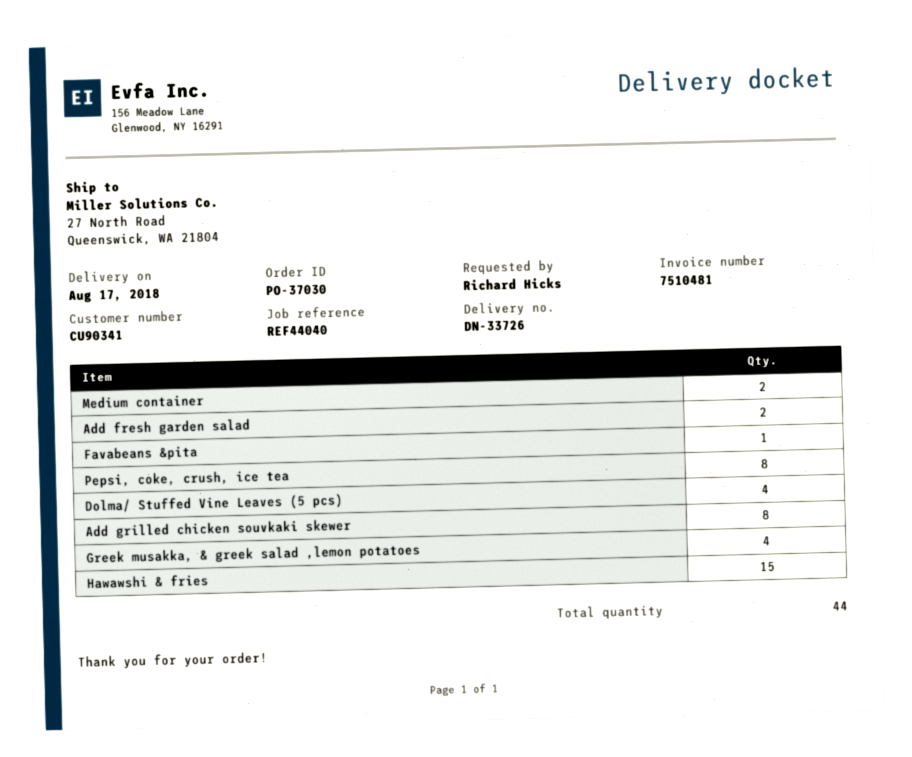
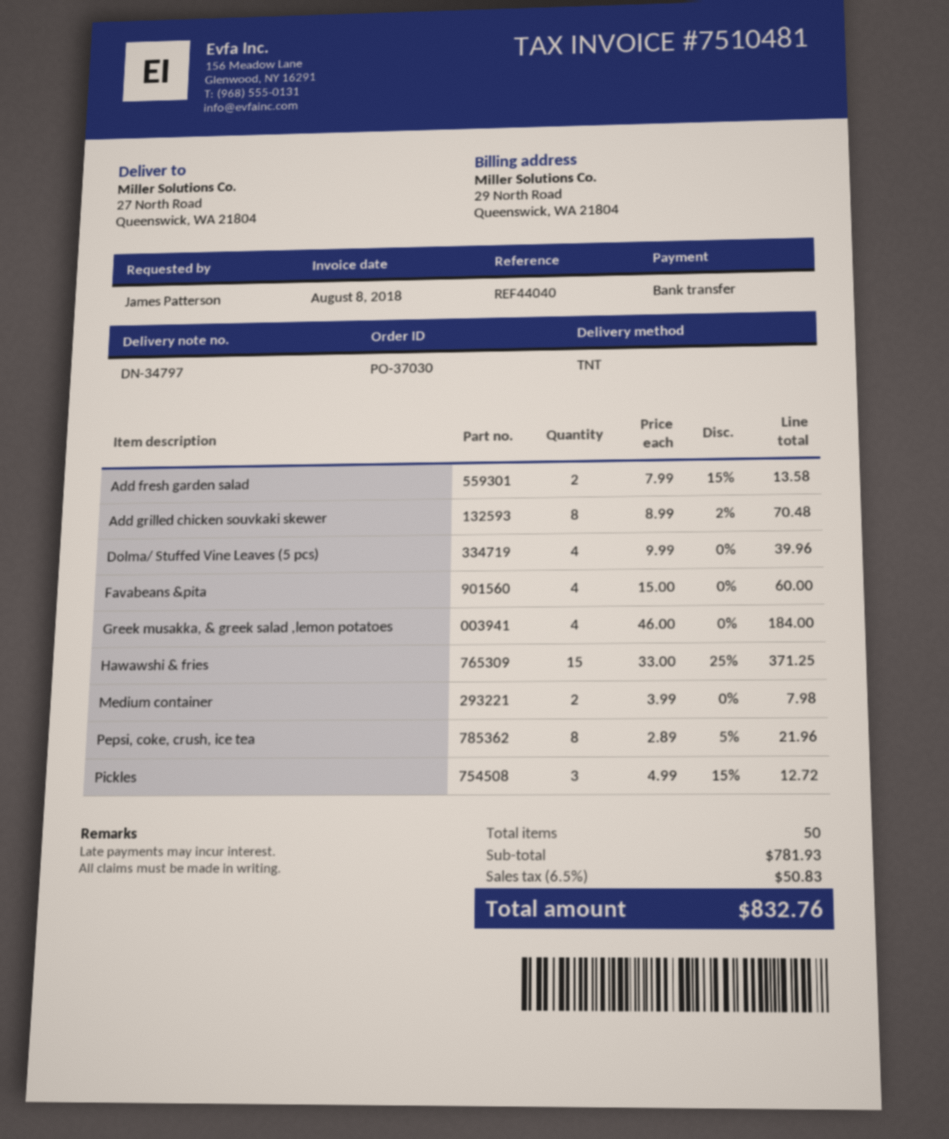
delivery note number: DN-33726 -> DN-34797
ordered by: Richard Hicks -> James Patterson
Favabeans &pita: 1 -> 4
Pickles: none -> 3
total quantity: 44 -> 50

